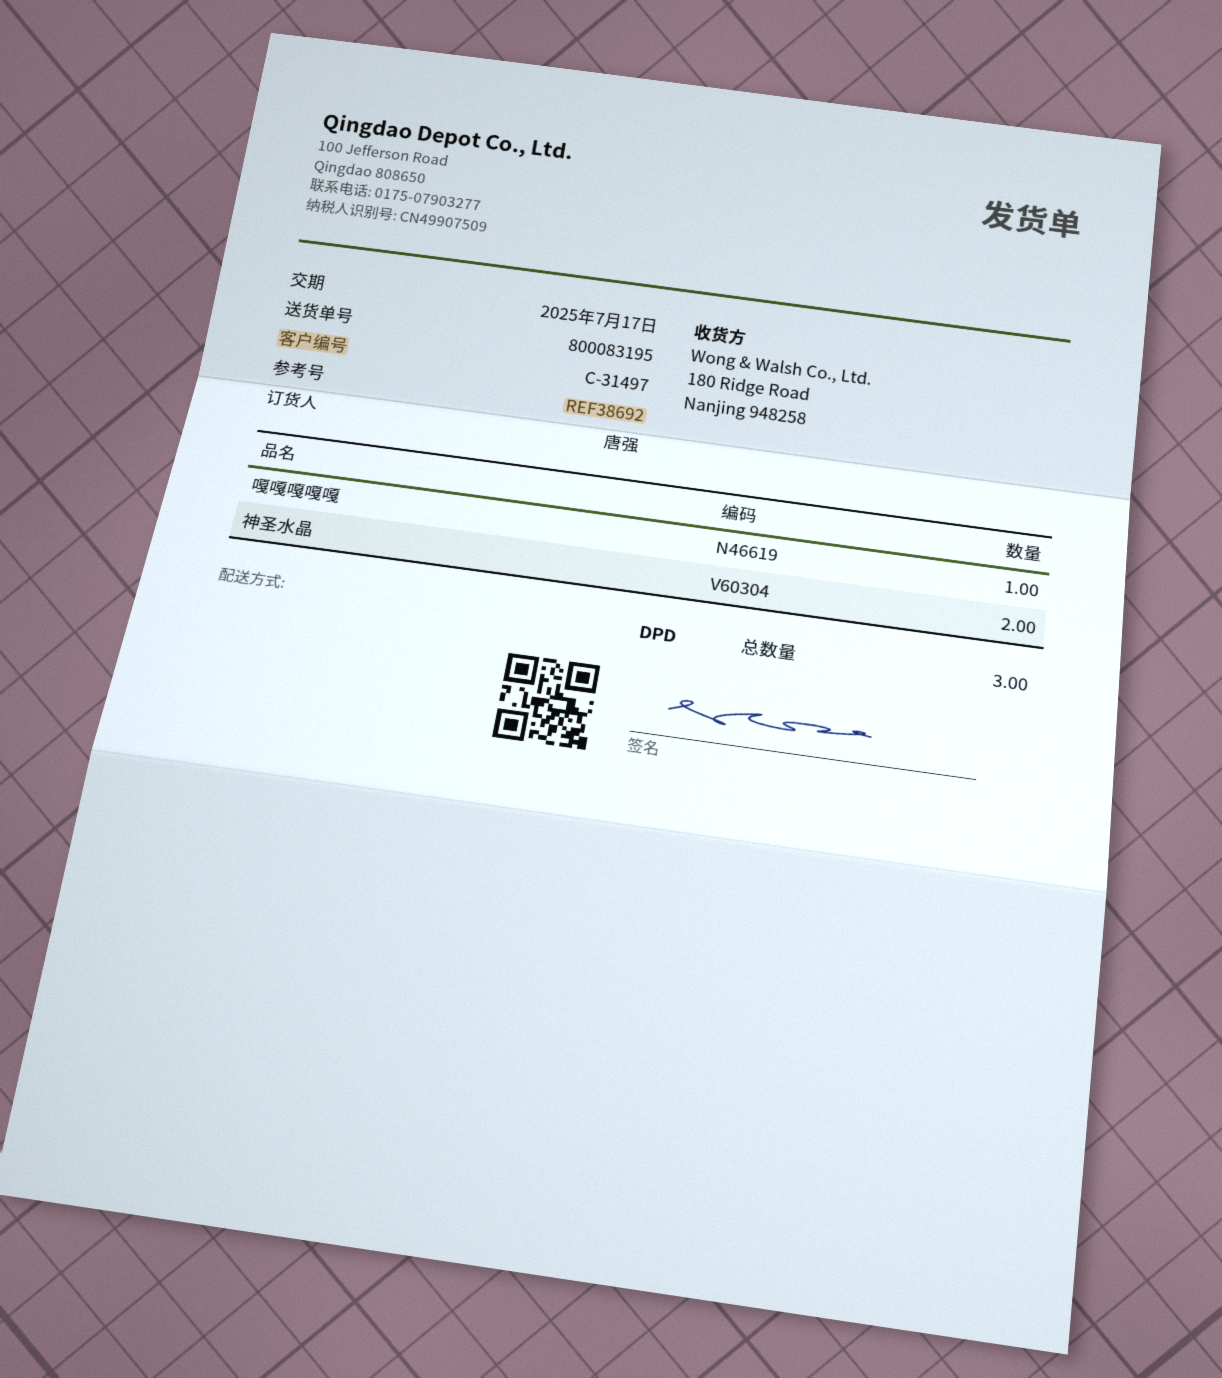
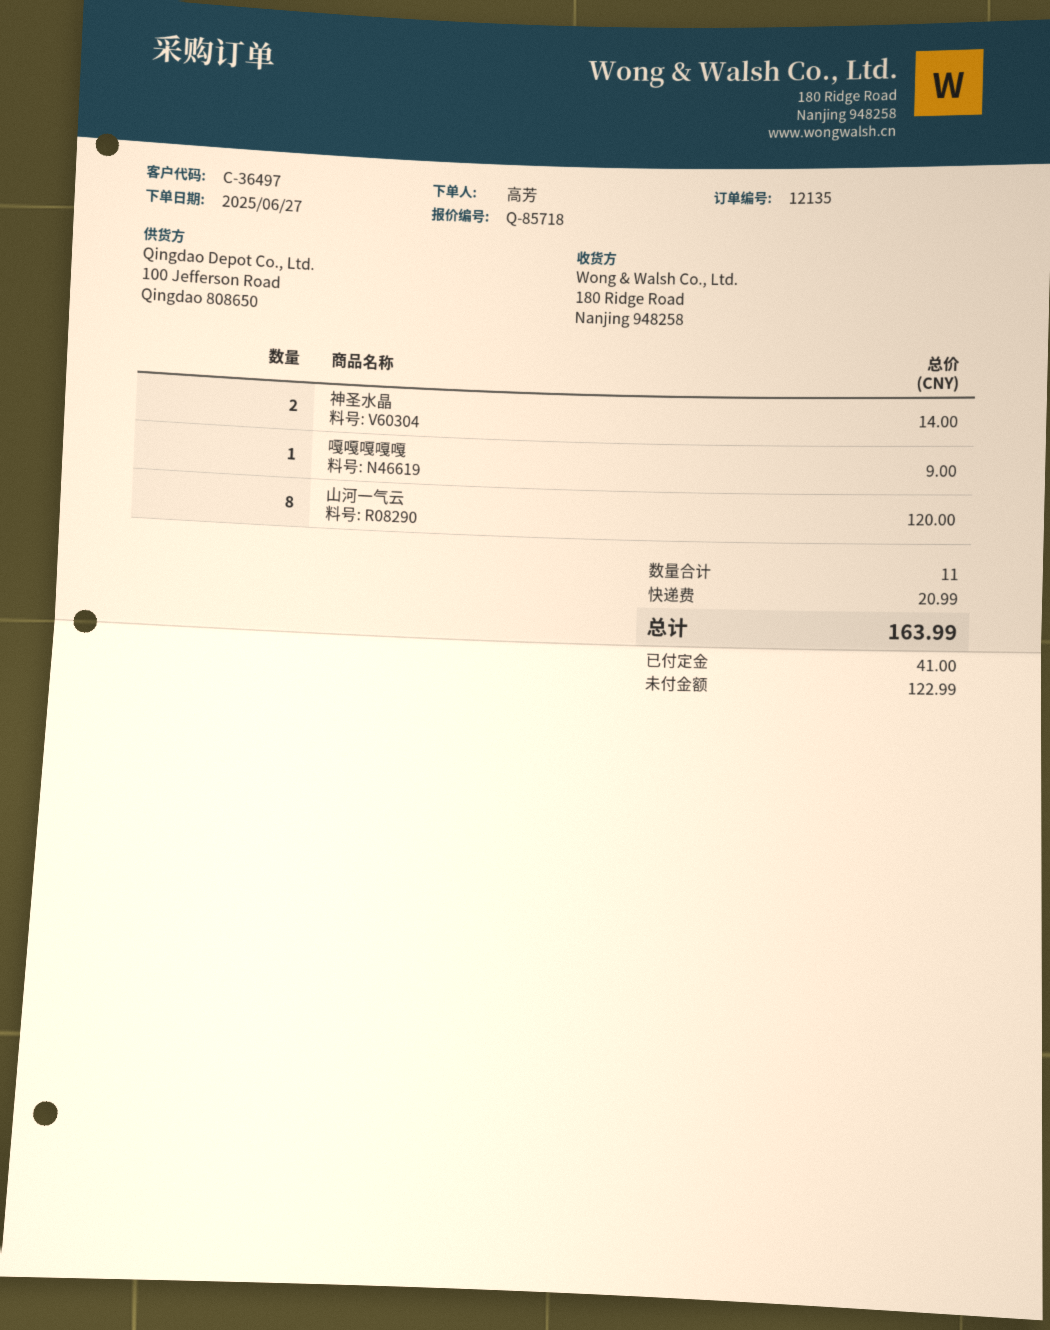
customer number: C-31497 -> C-36497
ordered by: 唐强 -> 高芳
山河一气云: none -> 8
total quantity: 3 -> 11

